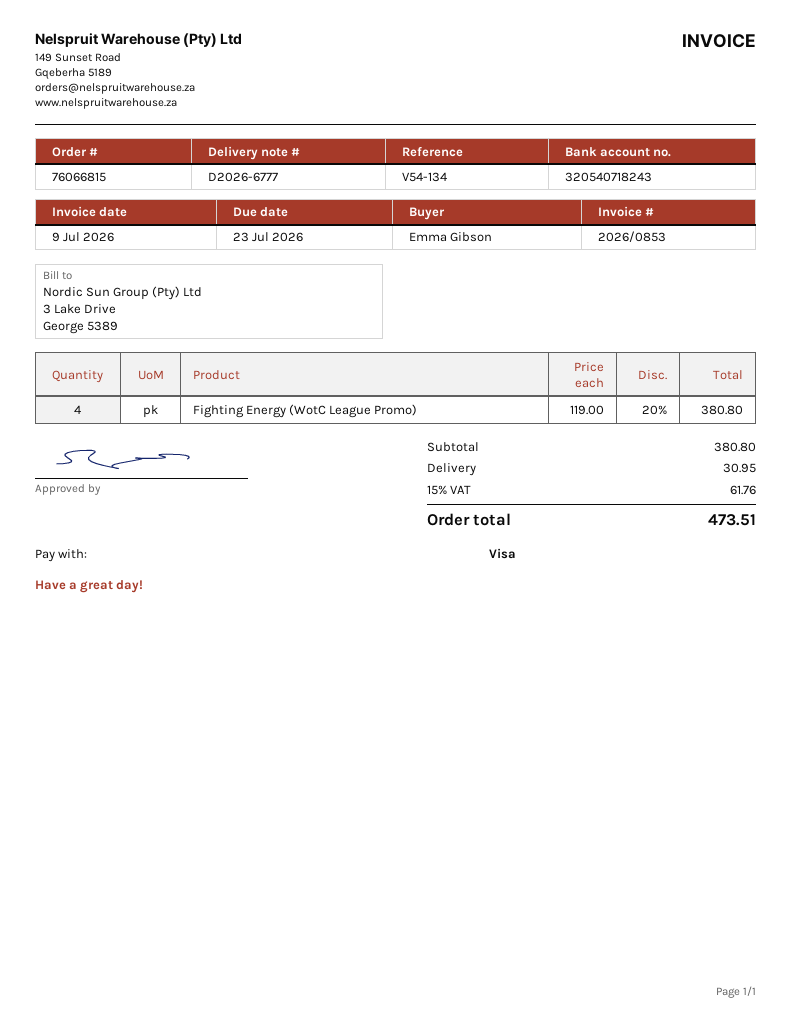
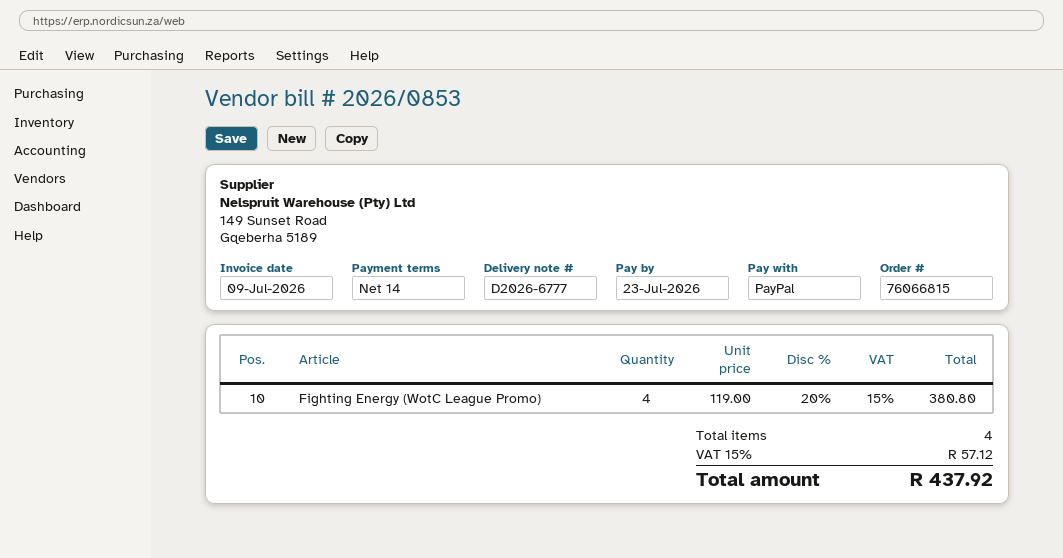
payment method: Visa -> PayPal
shipping: 30.95 -> none
tax: 15% = 61.76 -> 15% = 57.12
total: 473.51 -> 437.92

